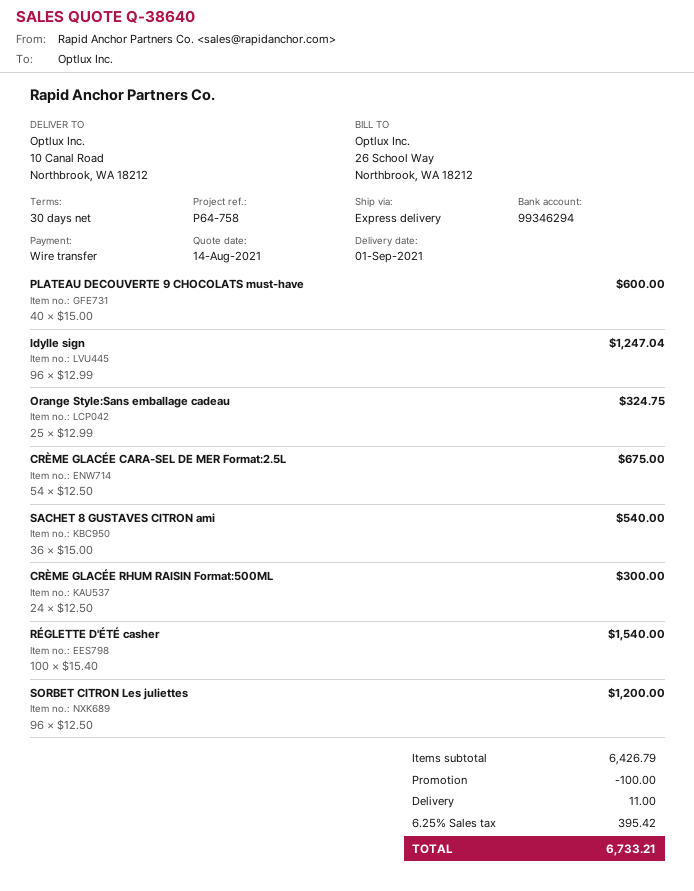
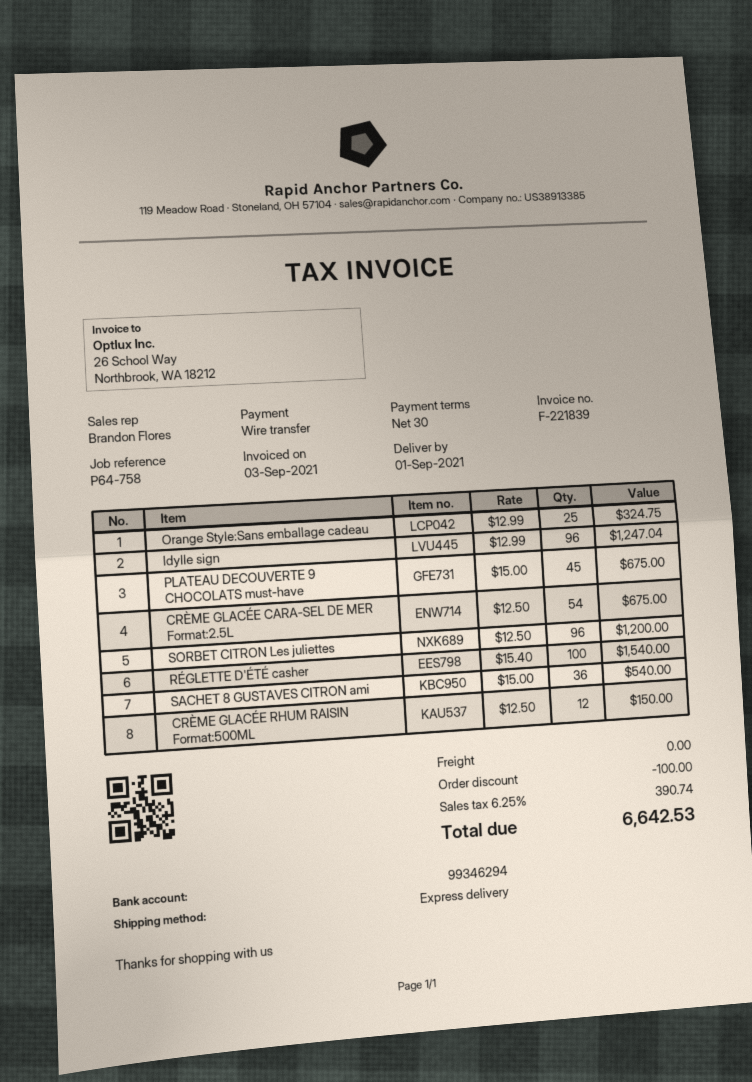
PLATEAU DECOUVERTE 9 CHOCOLATS must-have: 40 x 15.00 = 600.00 -> 45 x 15.00 = 675.00
CRÈME GLACÉE RHUM RAISIN Format:500ML: 24 x 12.50 = 300.00 -> 12 x 12.50 = 150.00
shipping: 11.00 -> 0.00
tax: 6.25% = 395.42 -> 6.25% = 390.74
total: 6733.21 -> 6642.53

